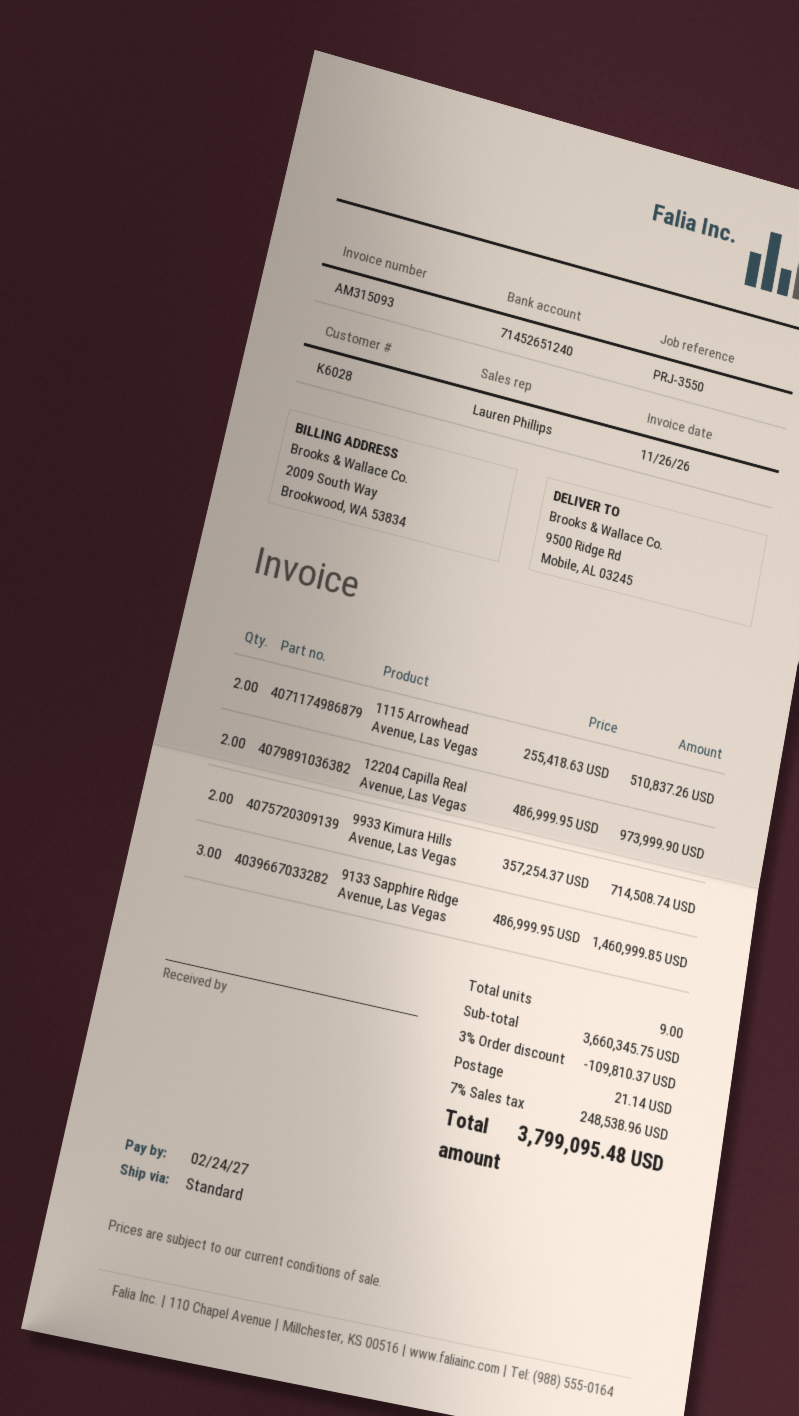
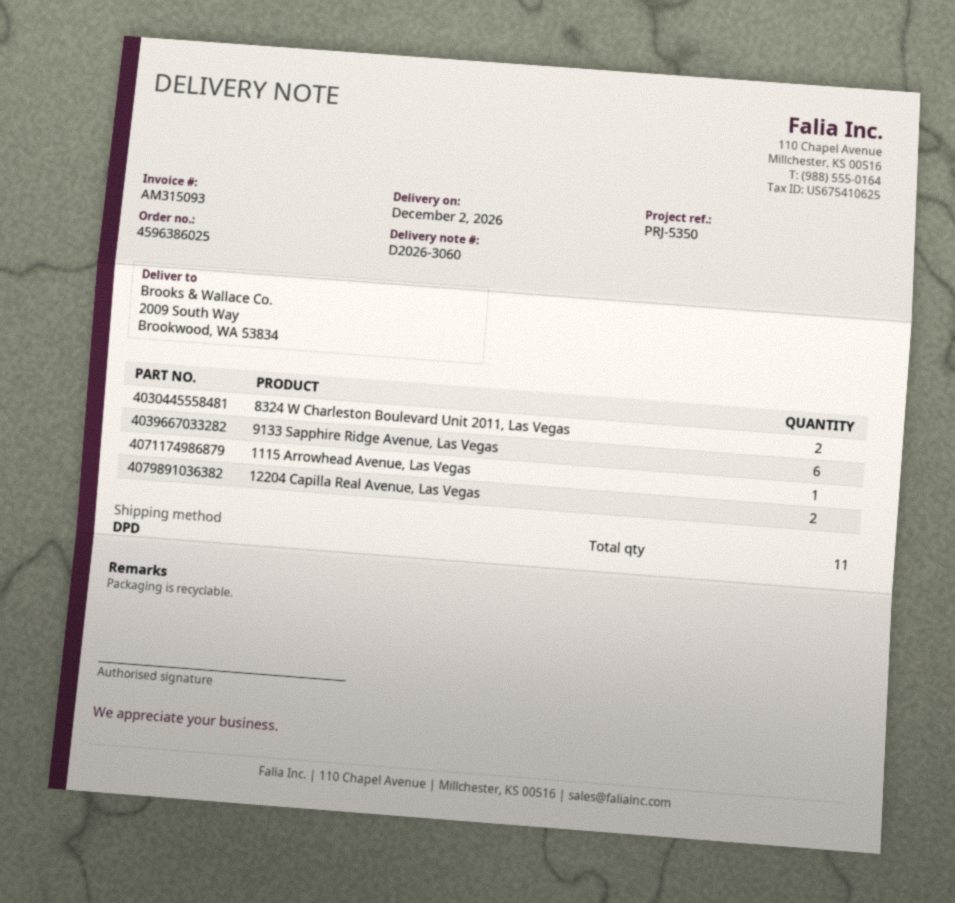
reference: PRJ-3550 -> PRJ-5350
shipping method: standard -> DPD
ship to: 9500 Ridge Rd, Mobile, AL 03245 -> 2009 South Way, Brookwood, WA 53834
1115 Arrowhead Avenue, Las Vegas: 2 -> 1
9933 Kimura Hills Avenue, Las Vegas: 2 -> none
9133 Sapphire Ridge Avenue, Las Vegas: 3 -> 6
8324 W Charleston Boulevard Unit 2011, Las Vegas: none -> 2
total quantity: 9 -> 11

